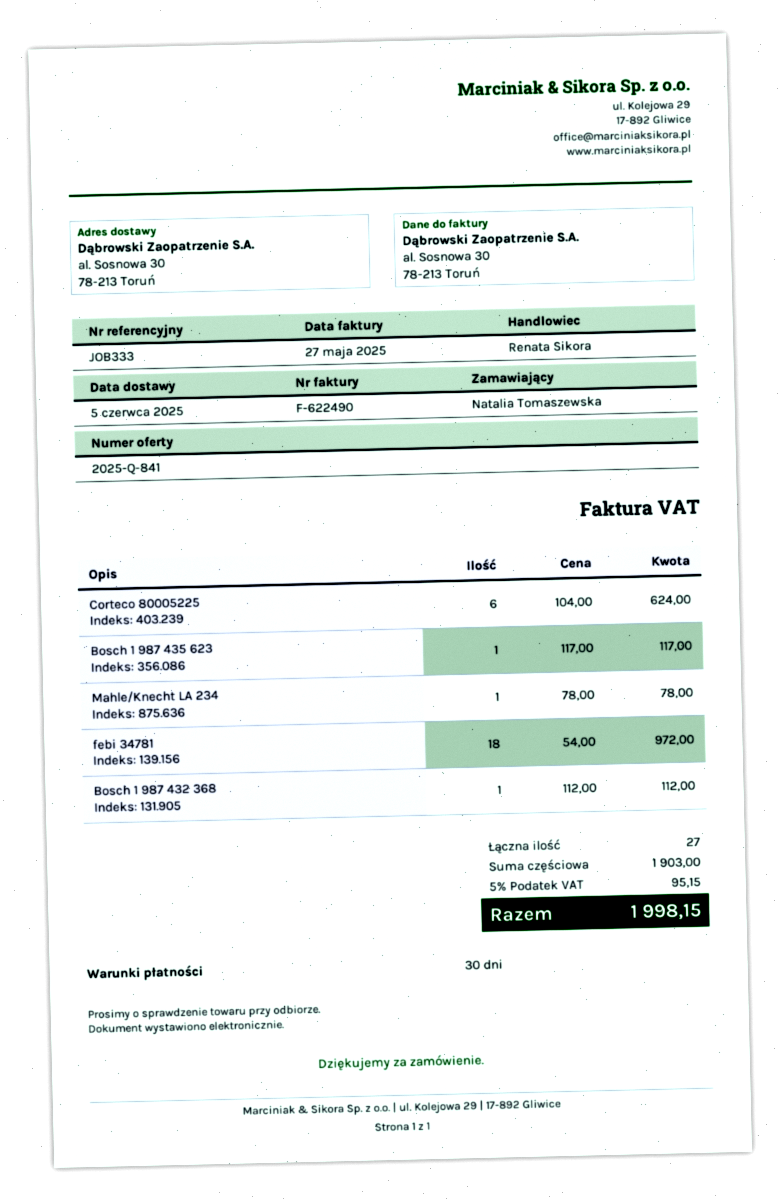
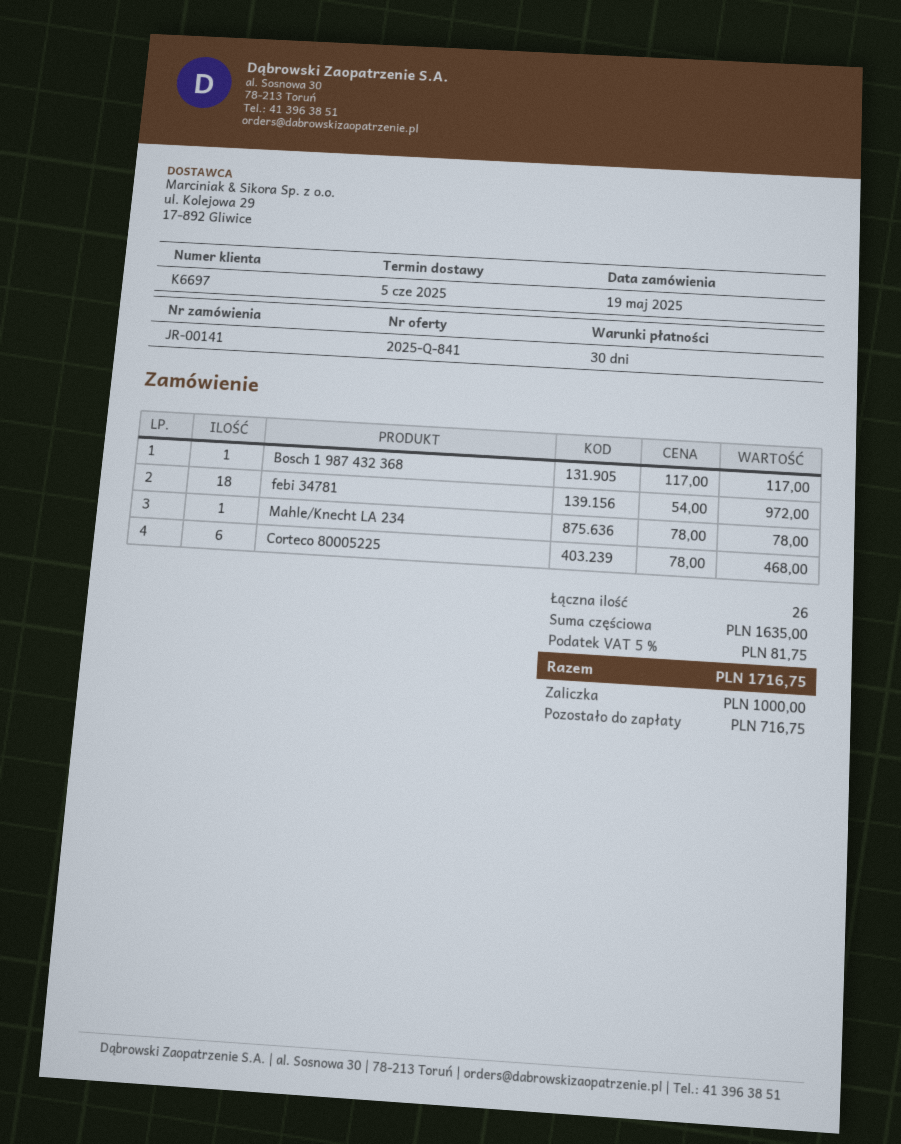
Corteco 80005225: 6 x 104.00 = 624.00 -> 6 x 78.00 = 468.00
Bosch 1 987 435 623: 1 x 117.00 = 117.00 -> none
Bosch 1 987 432 368: 1 x 112.00 = 112.00 -> 1 x 117.00 = 117.00
total quantity: 27 -> 26
subtotal: 1903.00 -> 1635.00
tax: 5% = 95.15 -> 5% = 81.75
total: 1998.15 -> 1716.75

